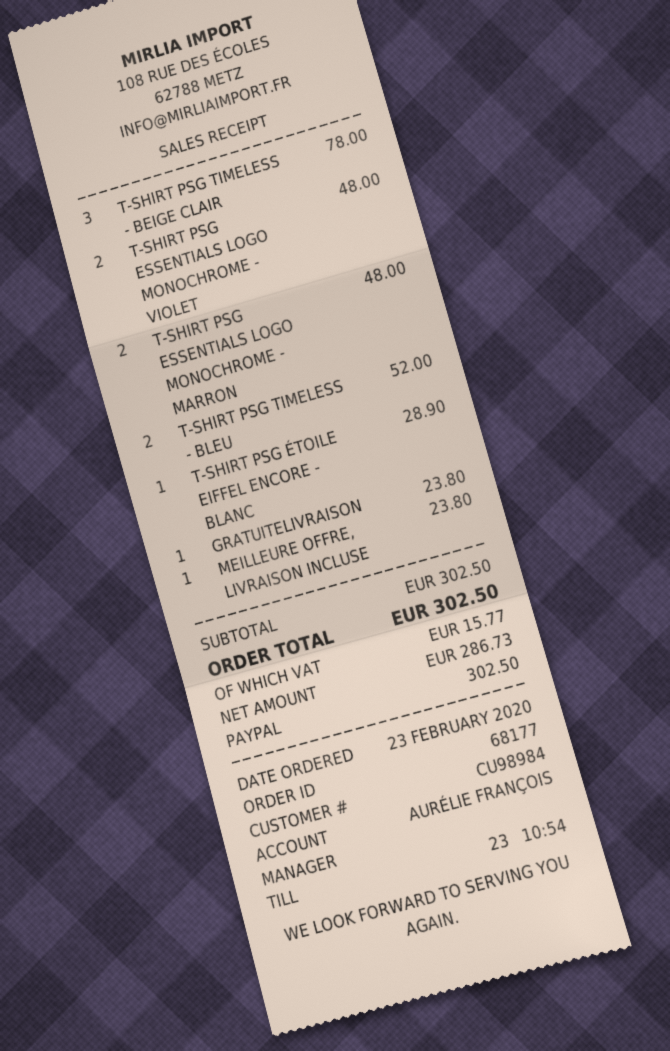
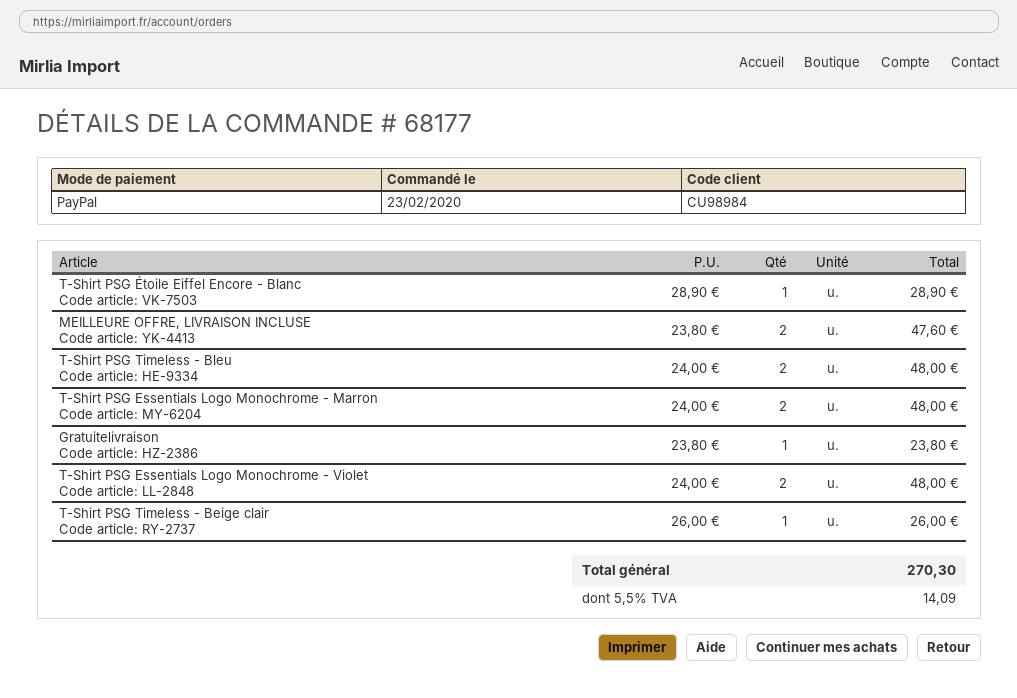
T-SHIRT PSG TIMELESS - BEIGE CLAIR: 3 for 78.00 -> 1 for 26.00
T-SHIRT PSG TIMELESS - BLEU: 2 for 52.00 -> 2 for 48.00
MEILLEURE OFFRE, LIVRAISON INCLUSE: 1 for 23.80 -> 2 for 47.60
tax: 15.77 -> 14.09
total: 302.50 -> 270.30

